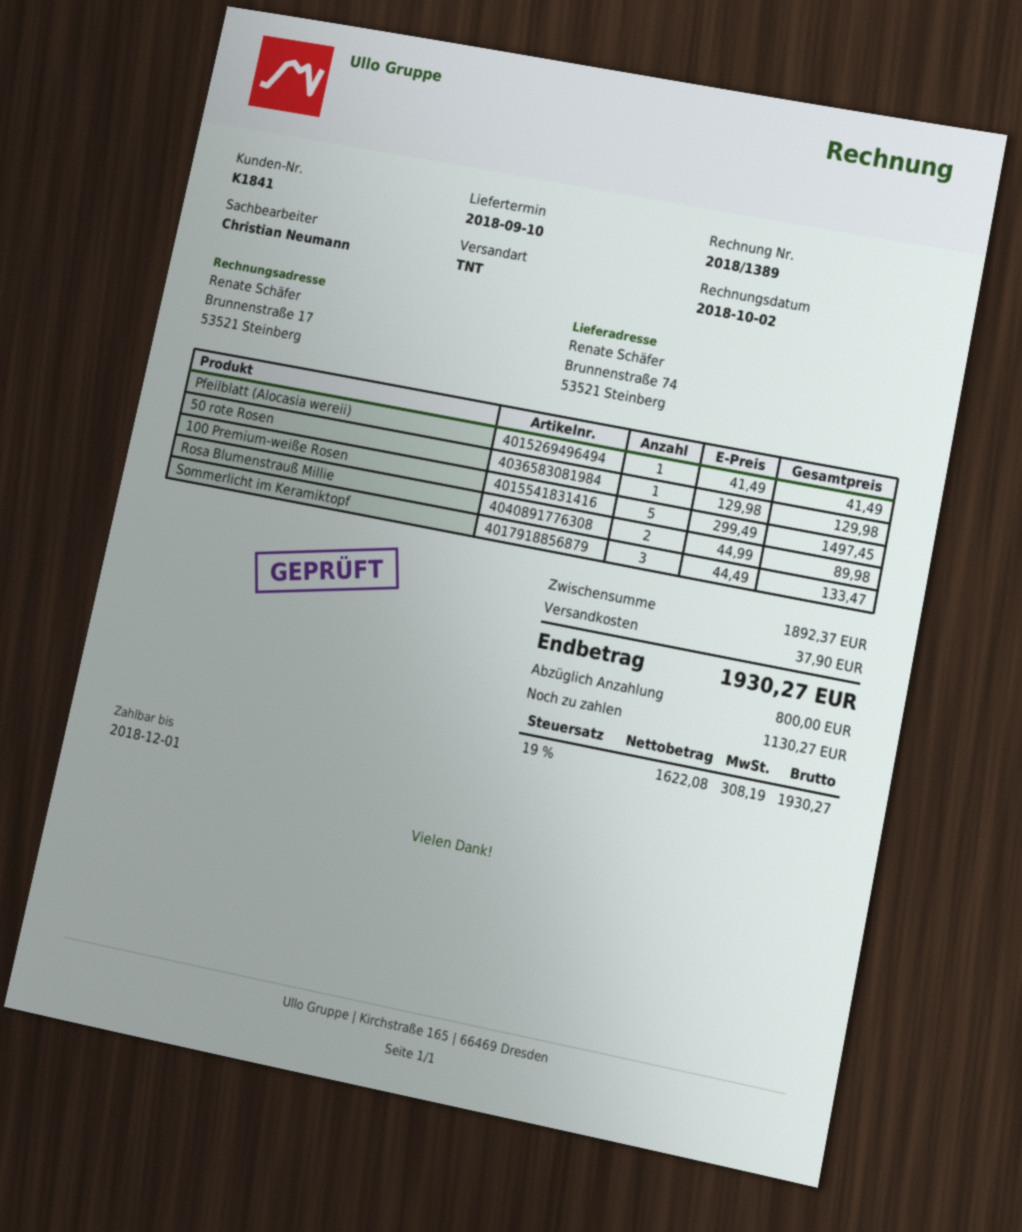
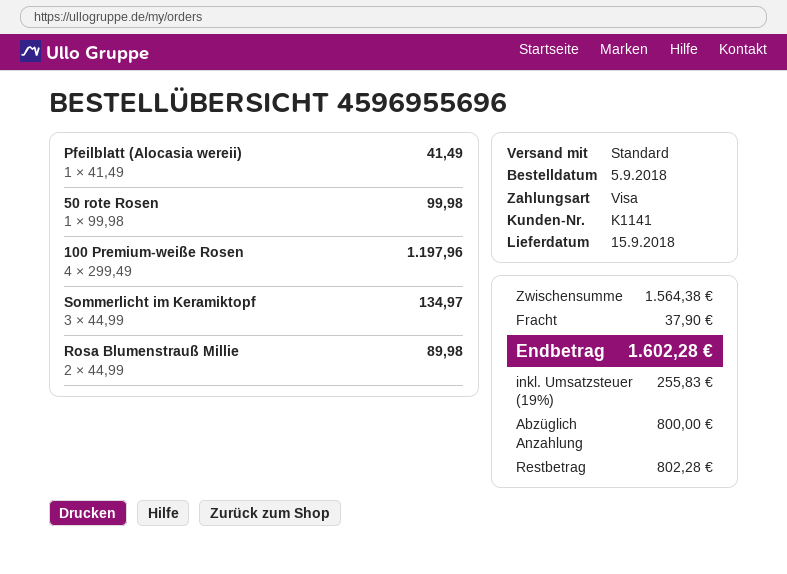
delivery date: 2018-09-10 -> 2018-09-15
customer number: K1841 -> K1141
shipping method: TNT -> standard
50 rote Rosen: 1 x 129.98 = 129.98 -> 1 x 99.98 = 99.98
100 Premium-weiße Rosen: 5 x 299.49 = 1497.45 -> 4 x 299.49 = 1197.96
Sommerlicht im Keramiktopf: 3 x 44.49 = 133.47 -> 3 x 44.99 = 134.97
subtotal: 1892.37 -> 1564.38
tax: 19% = 308.19 -> 19% = 255.83
total: 1930.27 -> 1602.28
balance: 1130.27 -> 802.28

